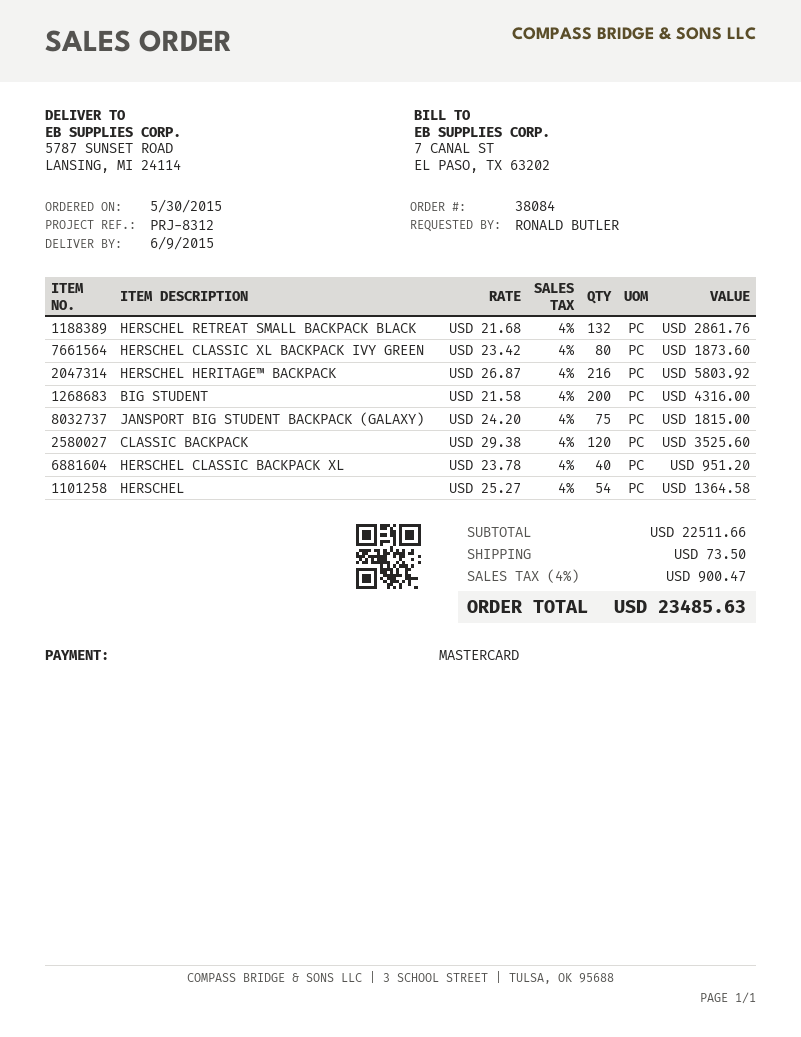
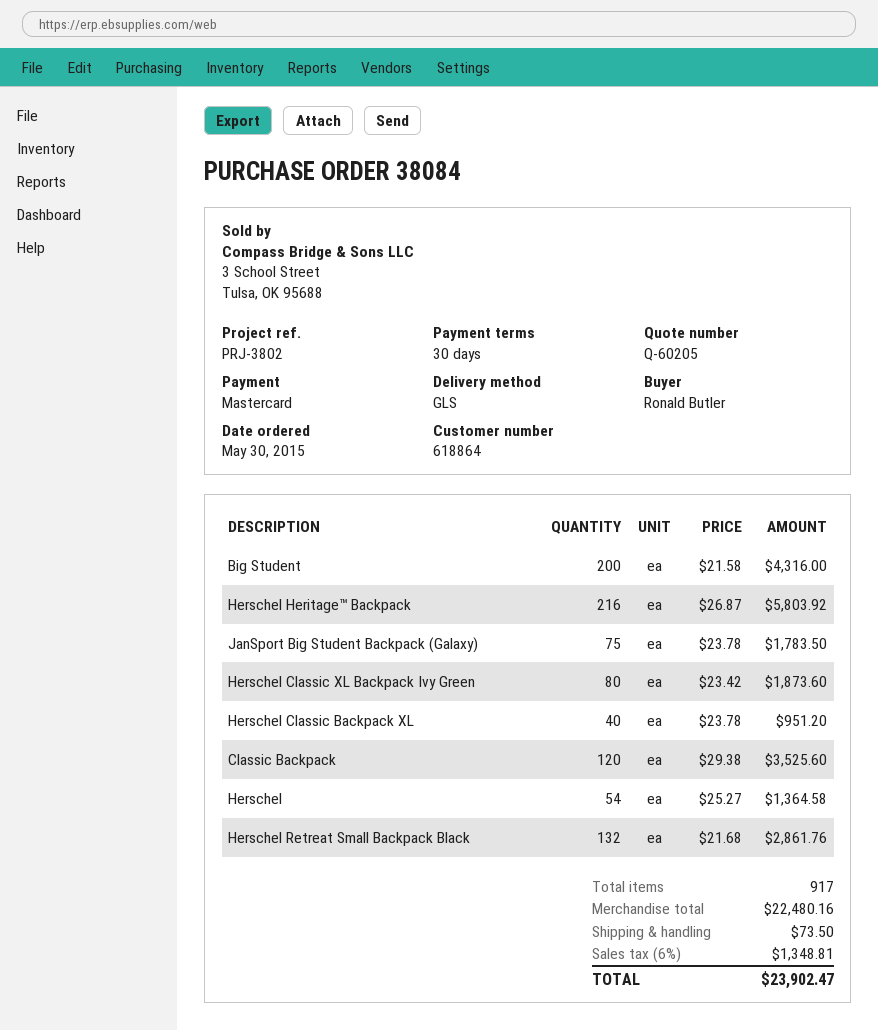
reference: PRJ-8312 -> PRJ-3802
JANSPORT BIG STUDENT BACKPACK (GALAXY): 75 x 24.20 = 1815.00 -> 75 x 23.78 = 1783.50
subtotal: 22511.66 -> 22480.16
tax: 4% = 900.47 -> 6% = 1348.81
total: 23485.63 -> 23902.47

